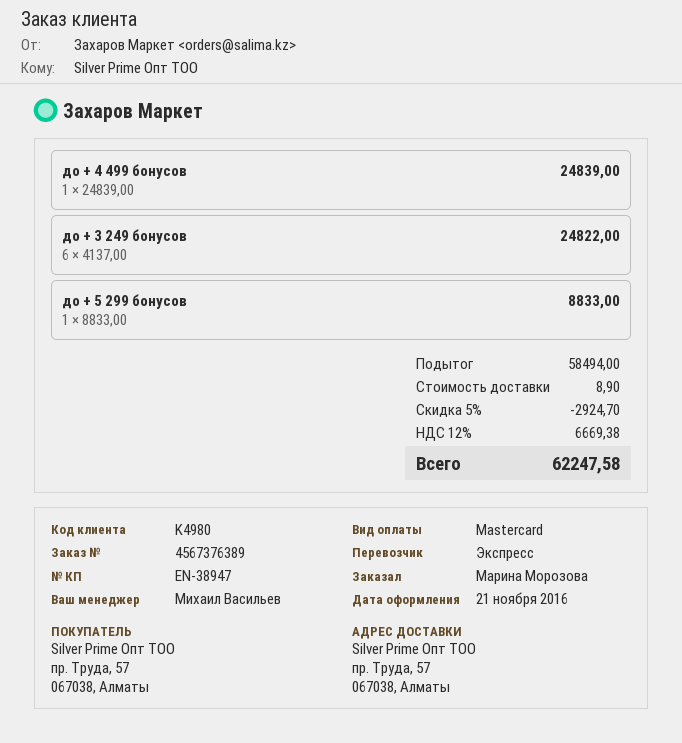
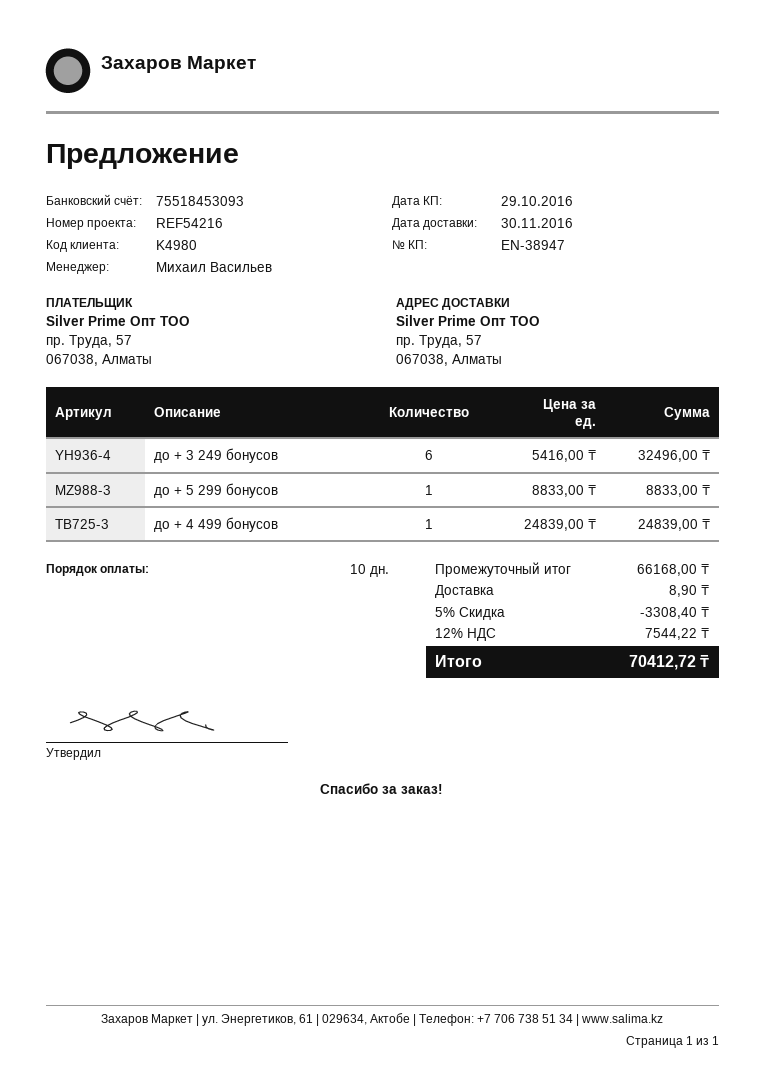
до + 3 249 бонусов: 6 x 4137.00 = 24822.00 -> 6 x 5416.00 = 32496.00
subtotal: 58494.00 -> 66168.00
discount: 5% = 2924.70 -> 5% = 3308.40
tax: 12% = 6669.38 -> 12% = 7544.22
total: 62247.58 -> 70412.72

